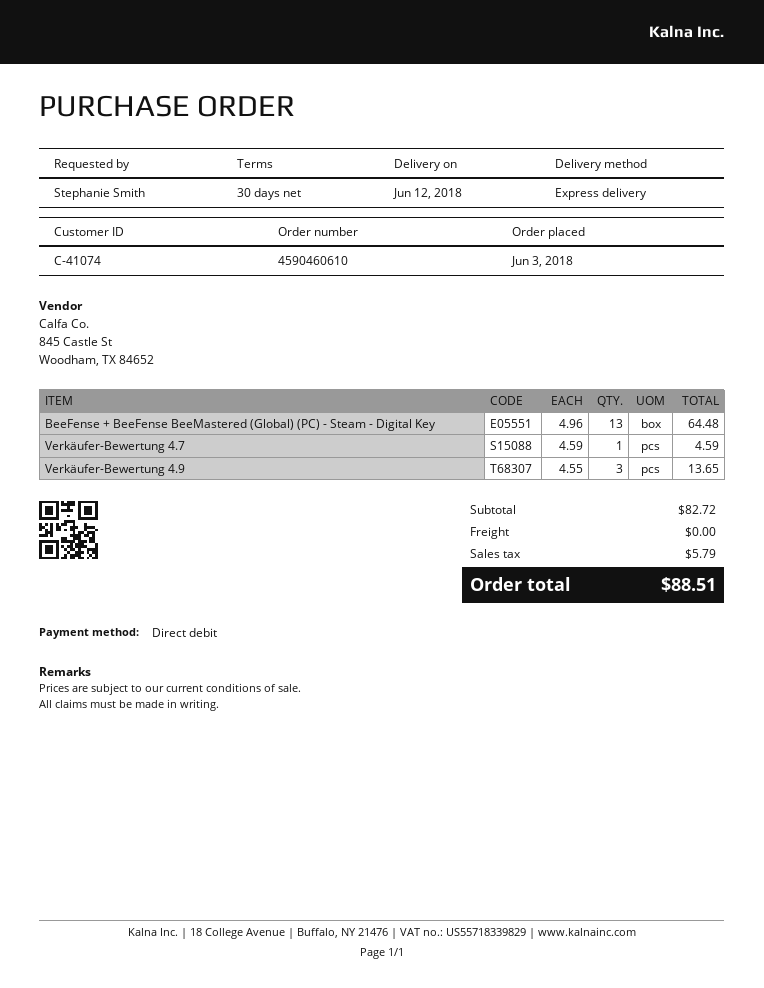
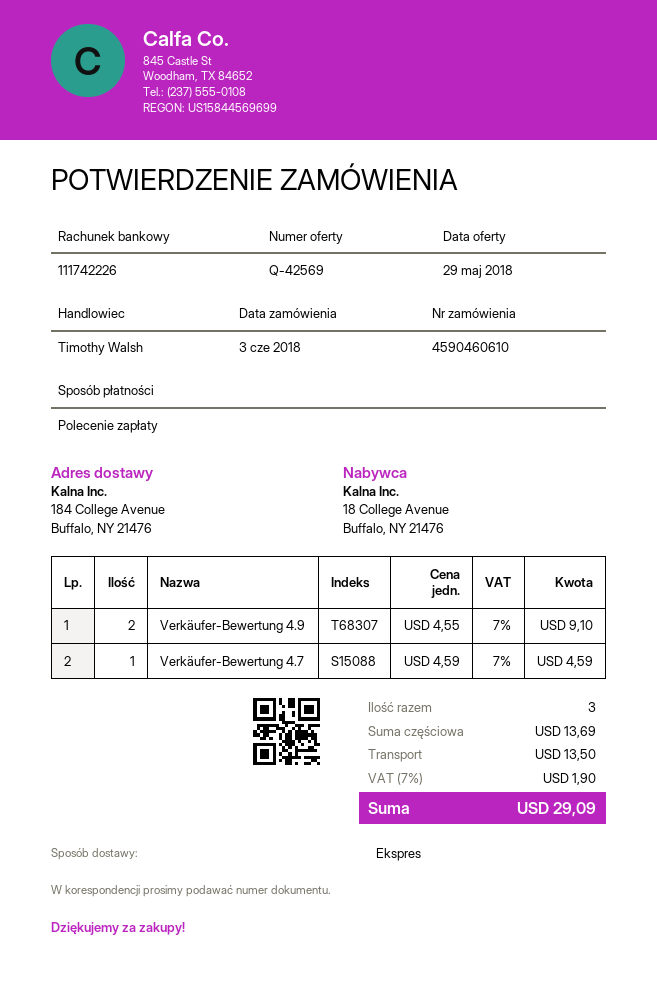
BeeFense + BeeFense BeeMastered (Global) (PC) - Steam - Digital Key: 13 x 4.96 = 64.48 -> none
Verkäufer-Bewertung 4.9: 3 x 4.55 = 13.65 -> 2 x 4.55 = 9.10
subtotal: 82.72 -> 13.69
shipping: 0.00 -> 13.50
tax: 5.79 -> 1.90
total: 88.51 -> 29.09

